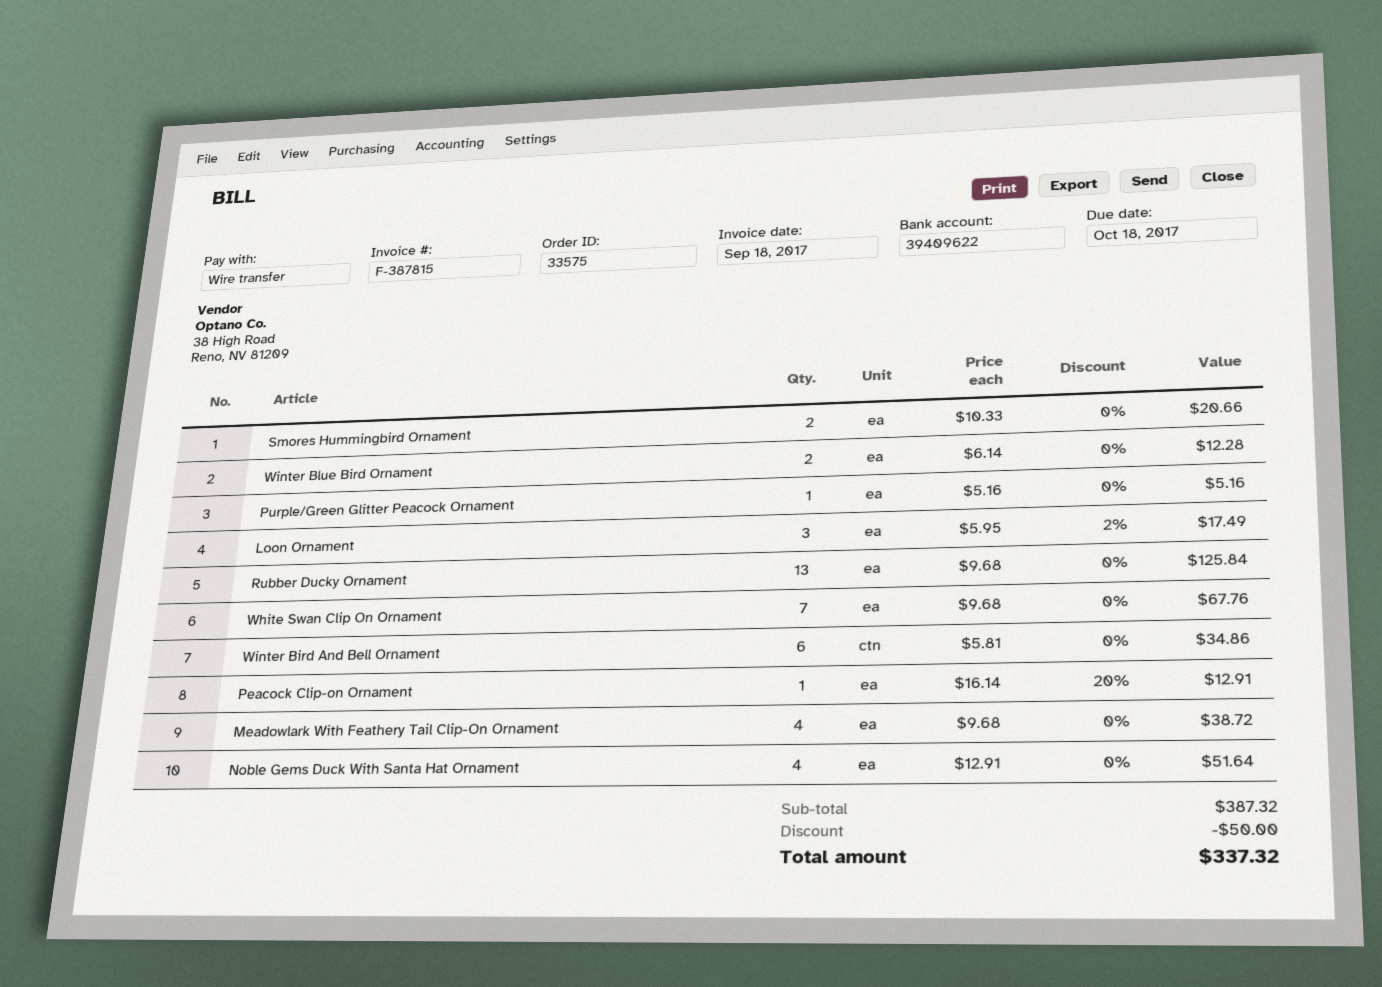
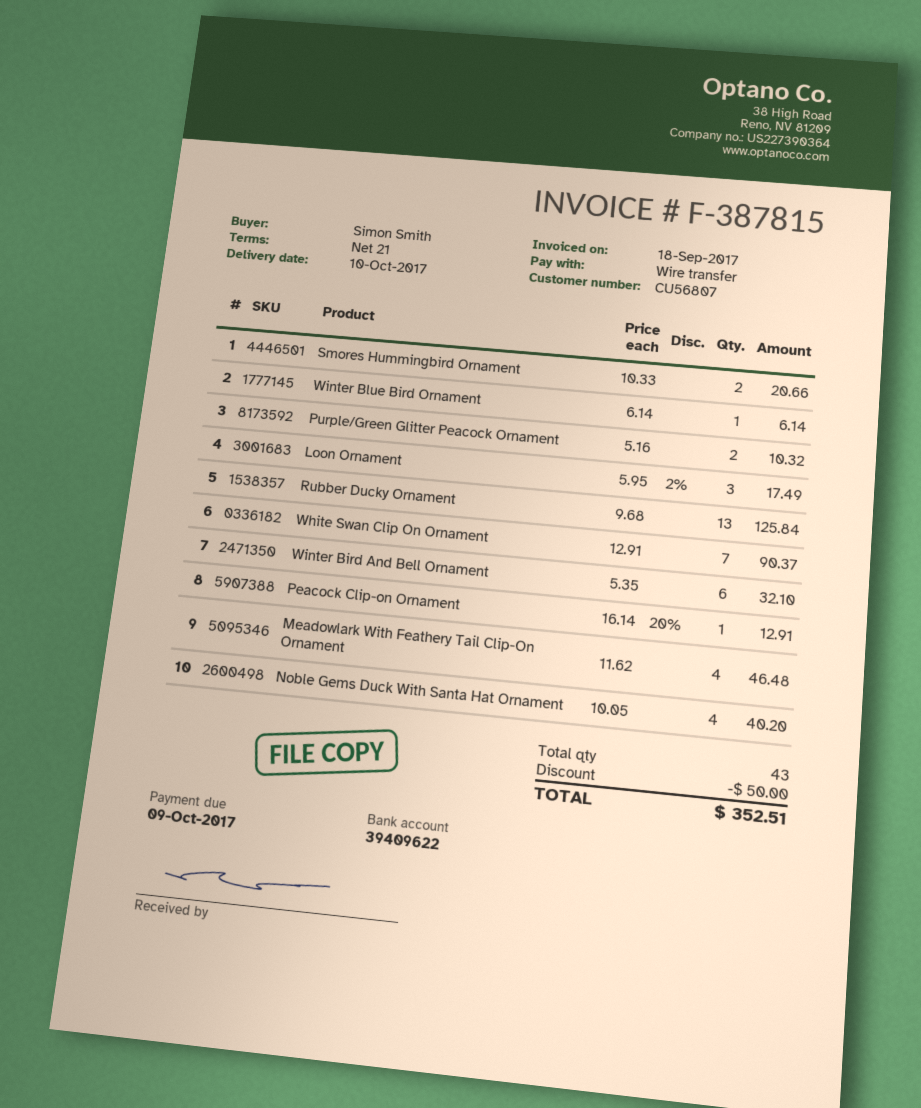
due date: 2017-10-18 -> 2017-10-09
Winter Blue Bird Ornament: 2 x 6.14 = 12.28 -> 1 x 6.14 = 6.14
Purple/Green Glitter Peacock Ornament: 1 x 5.16 = 5.16 -> 2 x 5.16 = 10.32
White Swan Clip On Ornament: 7 x 9.68 = 67.76 -> 7 x 12.91 = 90.37
Winter Bird And Bell Ornament: 6 x 5.81 = 34.86 -> 6 x 5.35 = 32.10
Meadowlark With Feathery Tail Clip-On Ornament: 4 x 9.68 = 38.72 -> 4 x 11.62 = 46.48
Noble Gems Duck With Santa Hat Ornament: 4 x 12.91 = 51.64 -> 4 x 10.05 = 40.20
total: 337.32 -> 352.51

